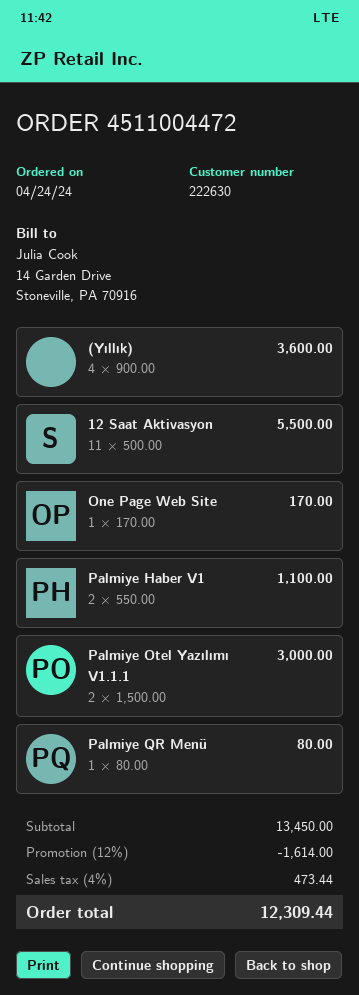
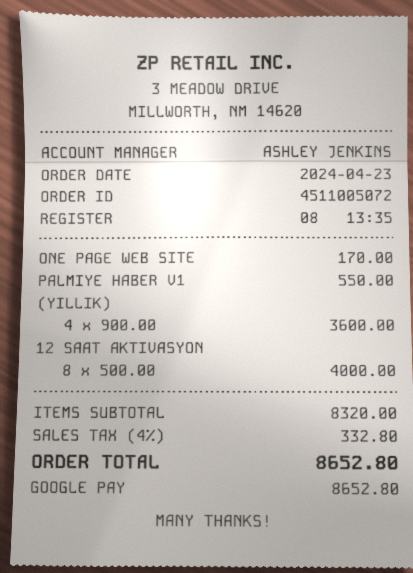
order number: 4511004472 -> 4511005072
order date: 2024-04-24 -> 2024-04-23
12 Saat Aktivasyon: 11 x 500.00 = 5500.00 -> 8 x 500.00 = 4000.00
Palmiye Haber V1: 2 x 550.00 = 1100.00 -> 1 x 550.00 = 550.00
Palmiye Otel Yazılımı V1.1.1: 2 x 1500.00 = 3000.00 -> none
Palmiye QR Menü: 1 x 80.00 = 80.00 -> none
subtotal: 13450.00 -> 8320.00
discount: 12% = 1614.00 -> none
tax: 4% = 473.44 -> 4% = 332.80
total: 12309.44 -> 8652.80

